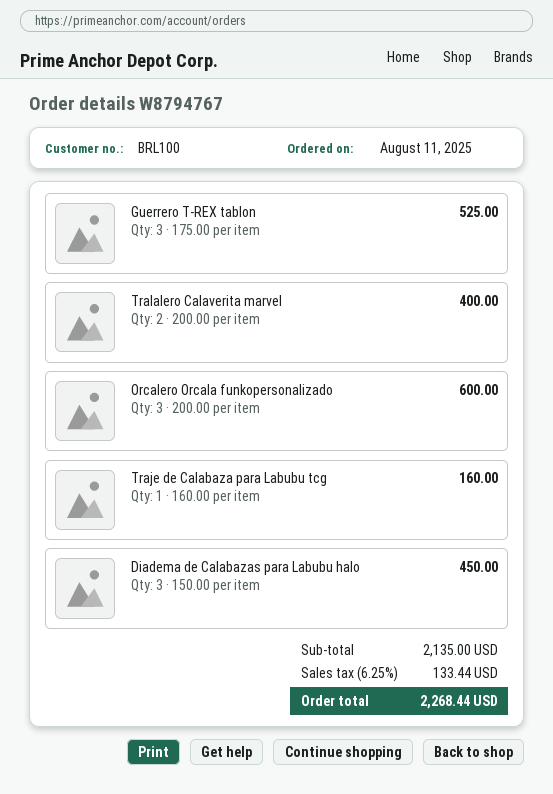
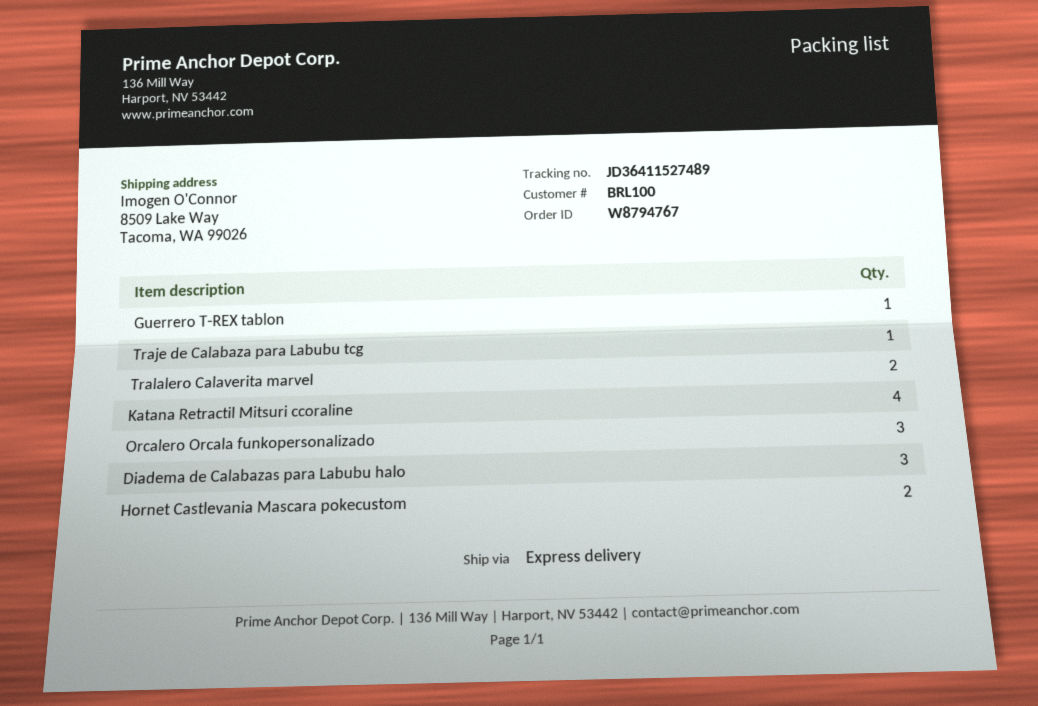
Guerrero T-REX tablon: 3 -> 1
Katana Retractil Mitsuri ccoraline: none -> 4
Hornet Castlevania Mascara pokecustom: none -> 2

